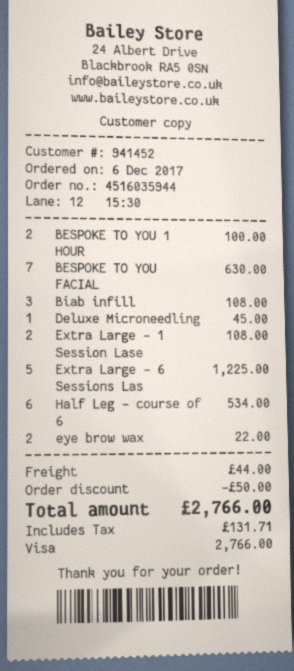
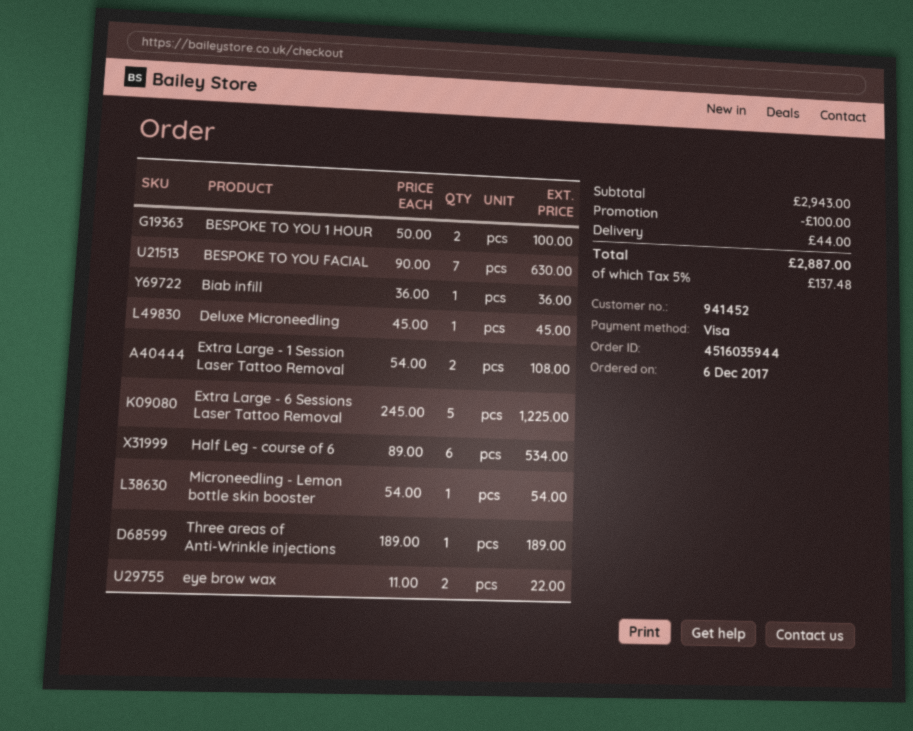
Biab infill: 3 for 108.00 -> 1 for 36.00
Microneedling - Lemon bottle skin booster: none -> 1 for 54.00
Three areas of Anti-Wrinkle injections: none -> 1 for 189.00
discount: 50.00 -> 100.00
tax: 131.71 -> 137.48
total: 2766.00 -> 2887.00

